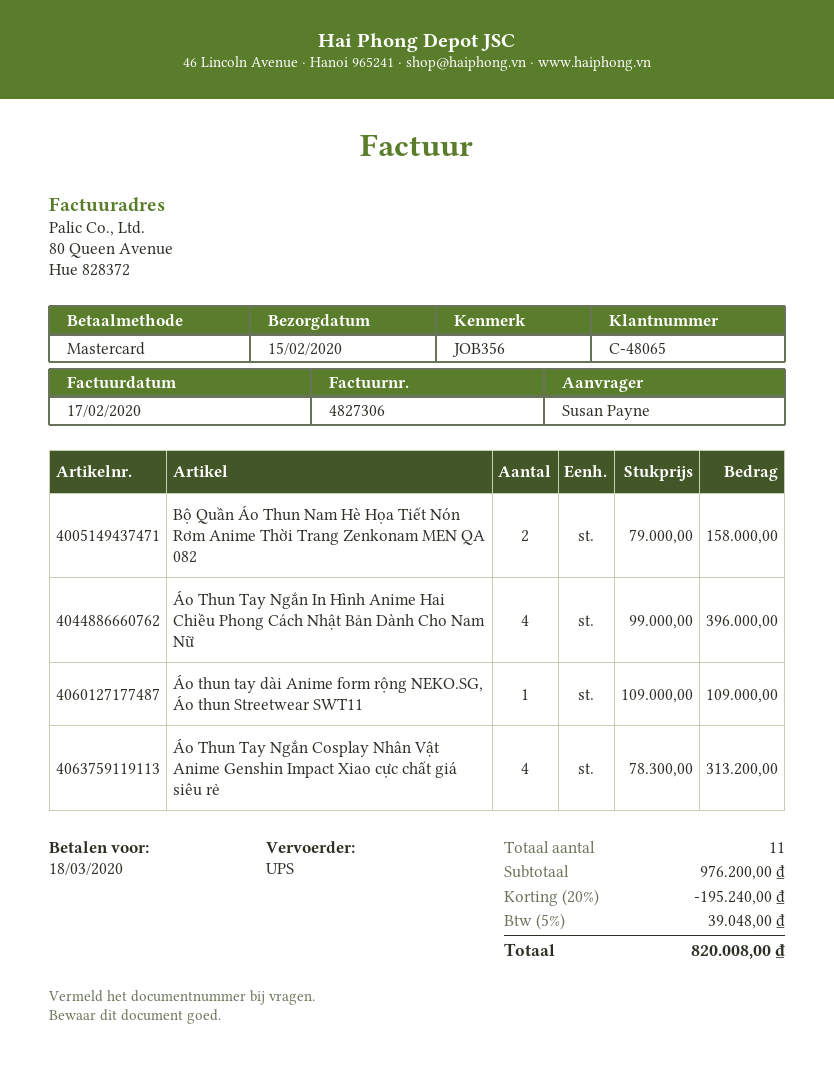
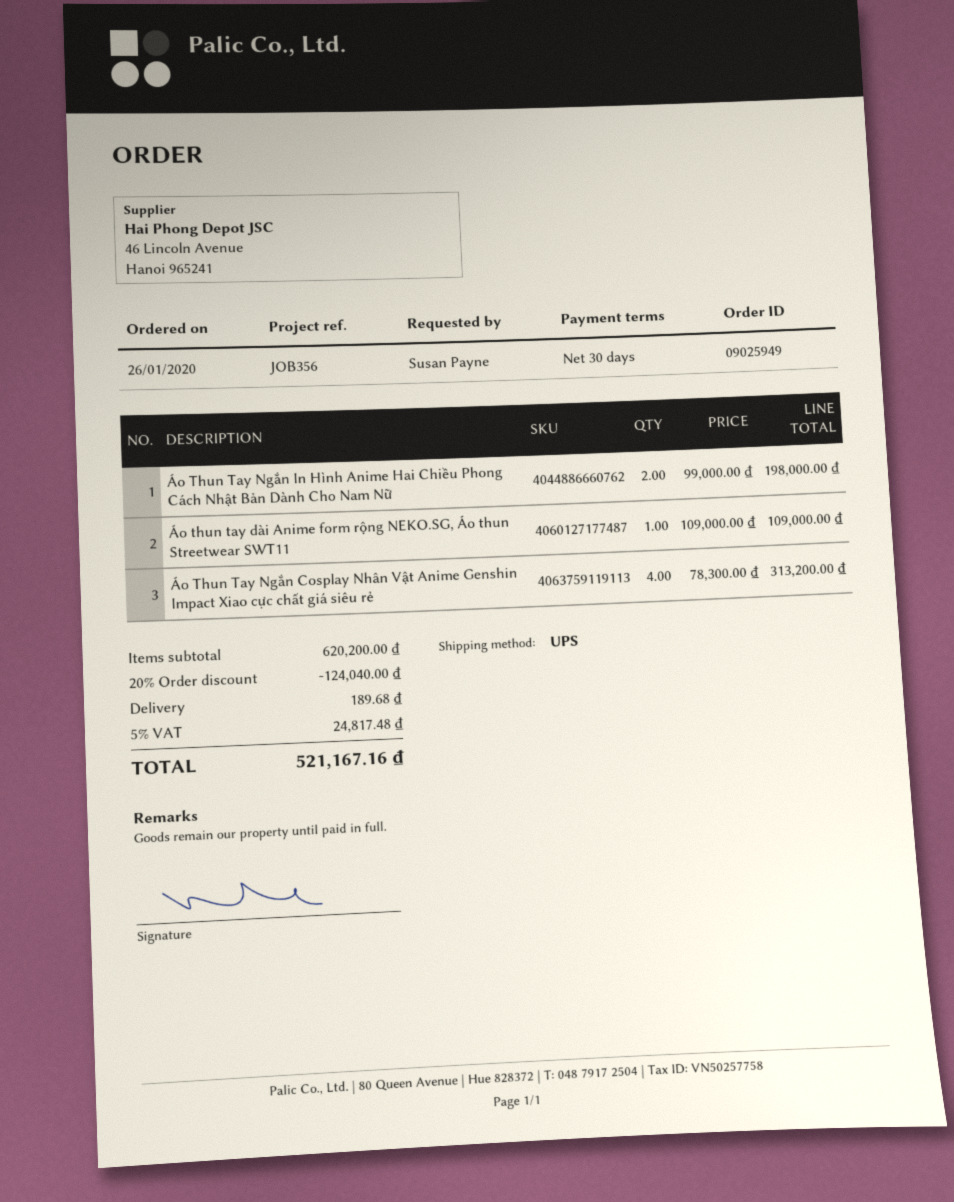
Bộ Quần Áo Thun Nam Hè Họa Tiết Nón Rơm Anime Thời Trang Zenkonam MEN QA 082: 2 x 79000.00 = 158000.00 -> none
Áo Thun Tay Ngắn In Hình Anime Hai Chiều Phong Cách Nhật Bản Dành Cho Nam Nữ: 4 x 99000.00 = 396000.00 -> 2 x 99000.00 = 198000.00
subtotal: 976200.00 -> 620200.00
discount: 20% = 195240.00 -> 20% = 124040.00
shipping: none -> 189.68
tax: 5% = 39048.00 -> 5% = 24817.48
total: 820008.00 -> 521167.16

